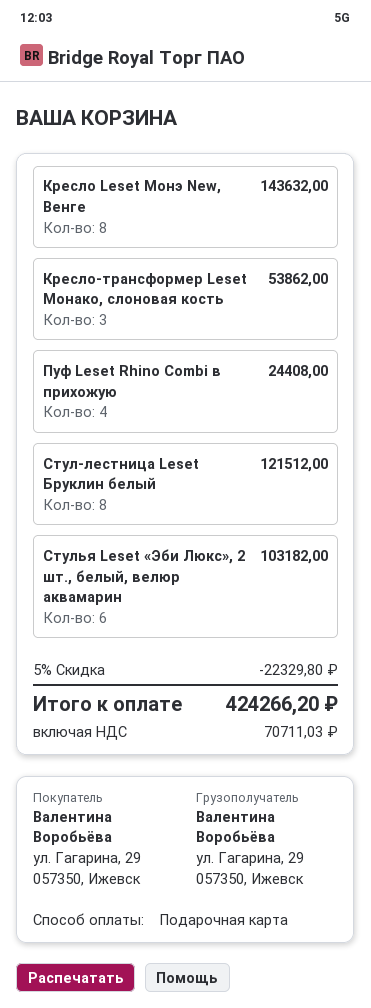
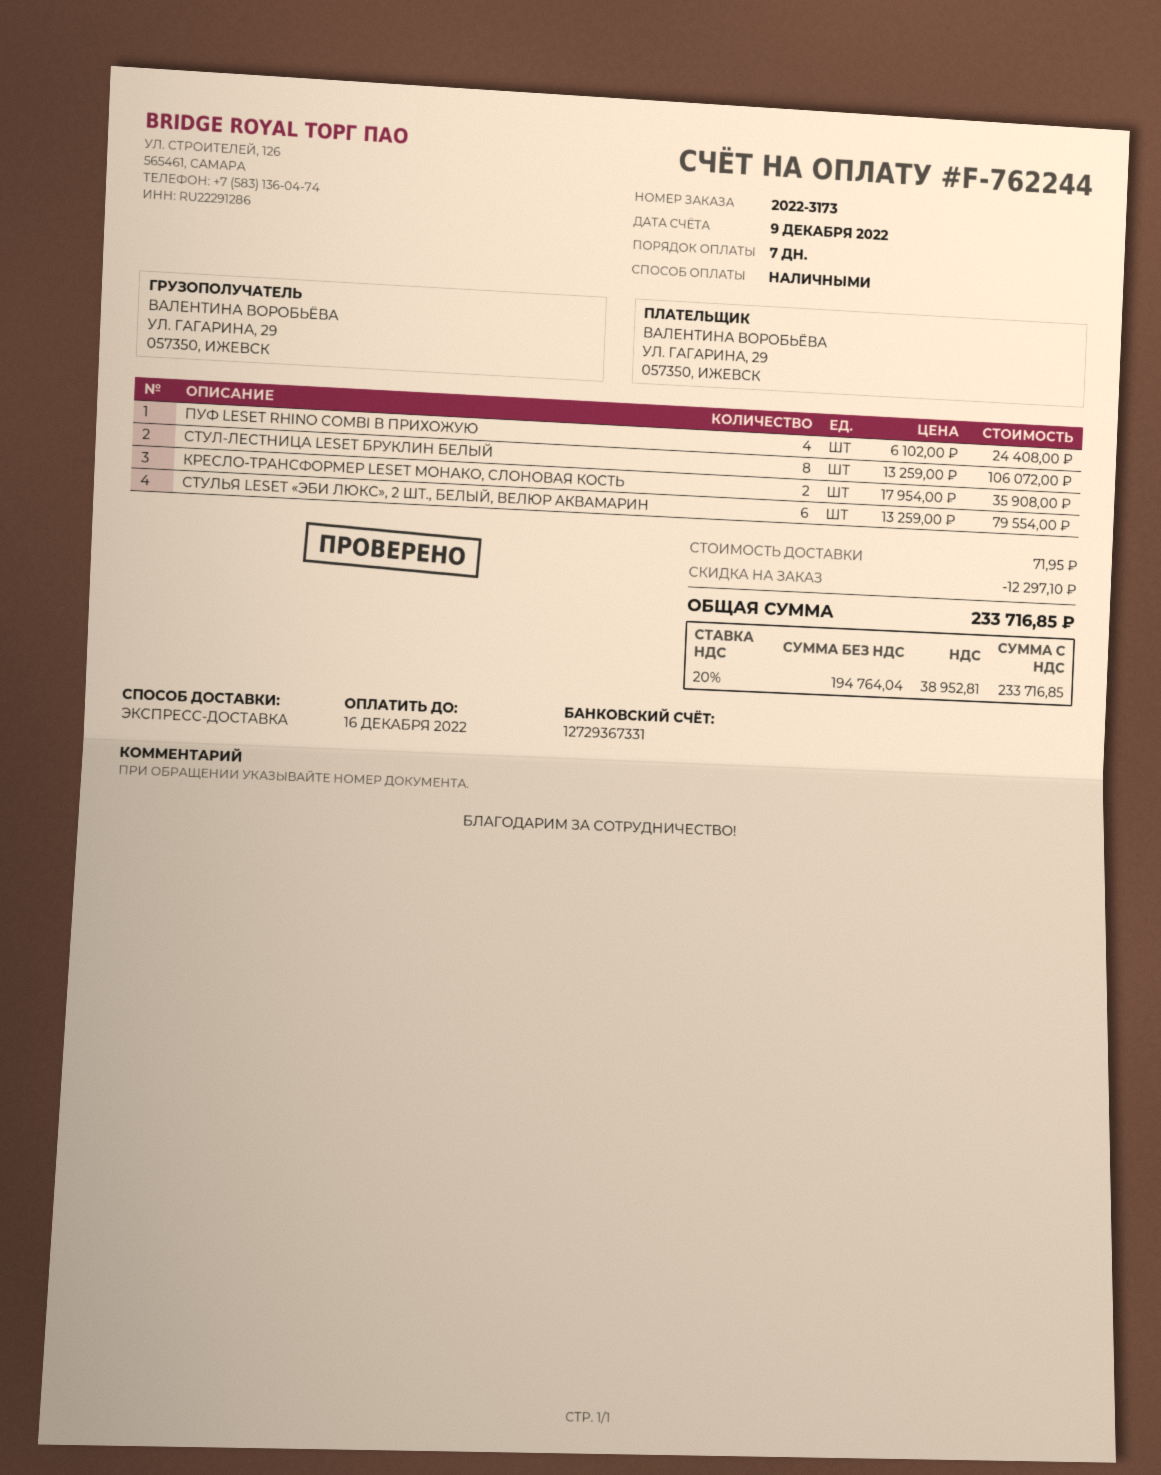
payment method: gift card -> cash
Кресло Leset Монэ New, Венге: 8 for 143632.00 -> none
Кресло-трансформер Leset Монако, слоновая кость: 3 for 53862.00 -> 2 for 35908.00
Стул-лестница Leset Бруклин белый: 8 for 121512.00 -> 8 for 106072.00
Стулья Leset «Эби Люкс», 2 шт., белый, велюр аквамарин: 6 for 103182.00 -> 6 for 79554.00
discount: 22329.80 -> 12297.10
shipping: none -> 71.95
tax: 70711.03 -> 38952.81
total: 424266.20 -> 233716.85

